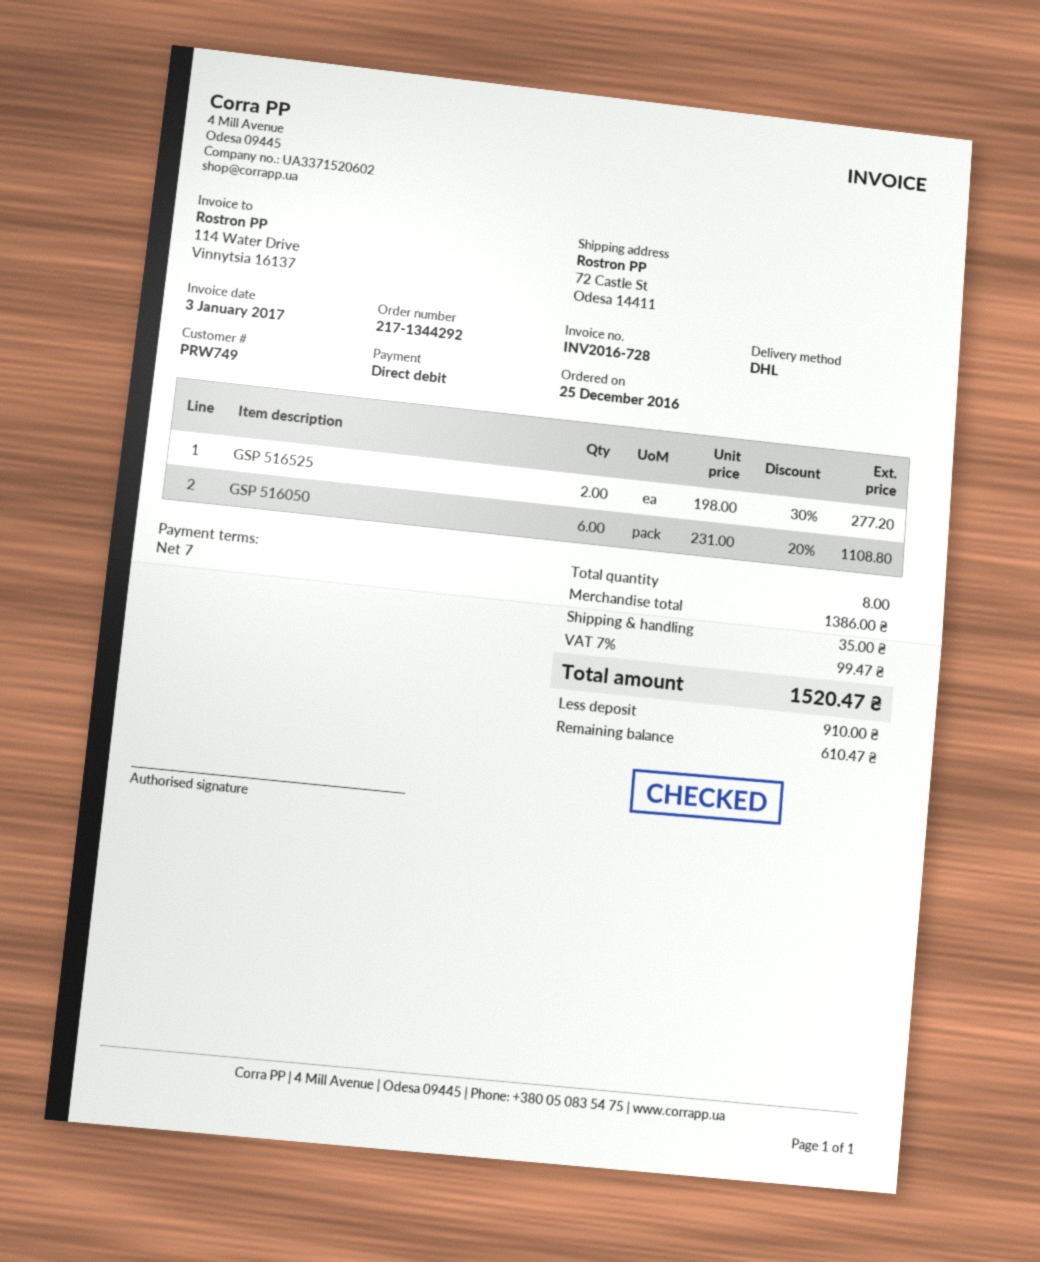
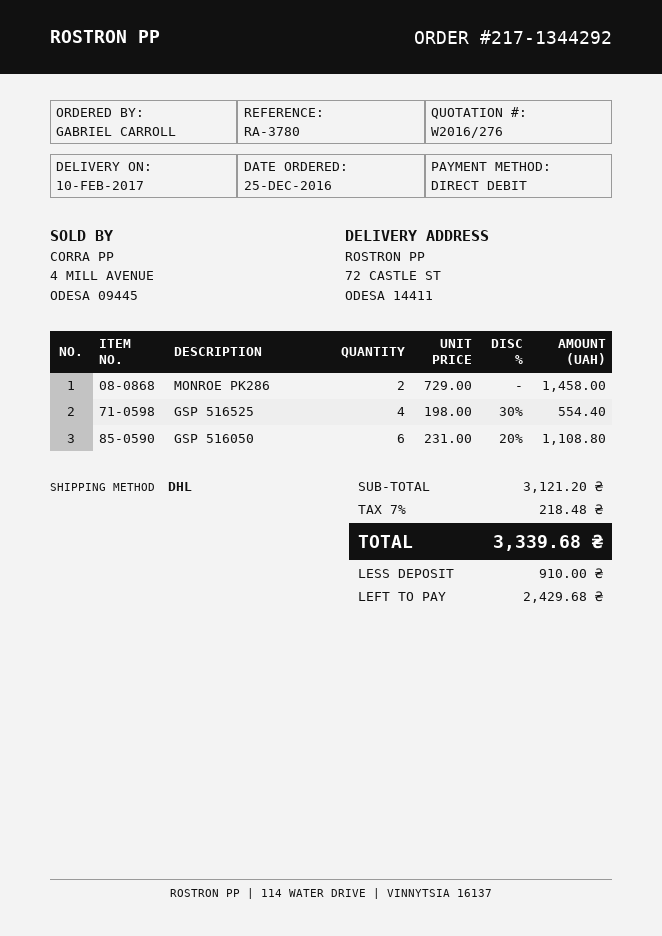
GSP 516525: 2 x 198.00 - 30% = 277.20 -> 4 x 198.00 - 30% = 554.40
MONROE PK286: none -> 2 x 729.00 = 1458.00
subtotal: 1386.00 -> 3121.20
shipping: 35.00 -> none
tax: 7% = 99.47 -> 7% = 218.48
total: 1520.47 -> 3339.68
balance: 610.47 -> 2429.68

